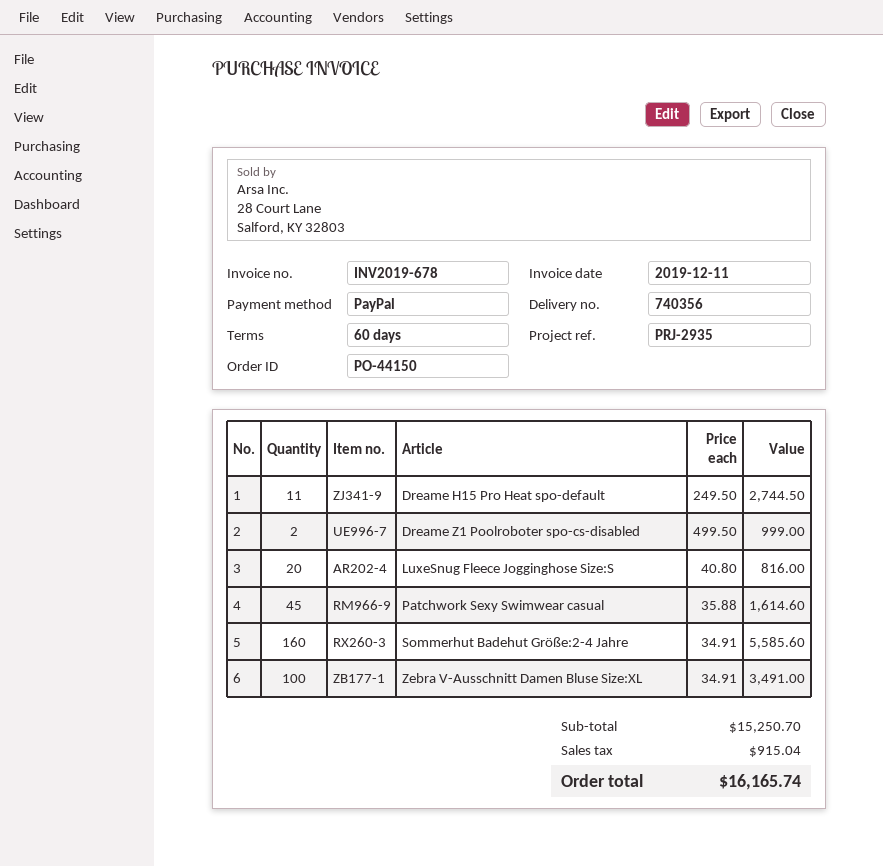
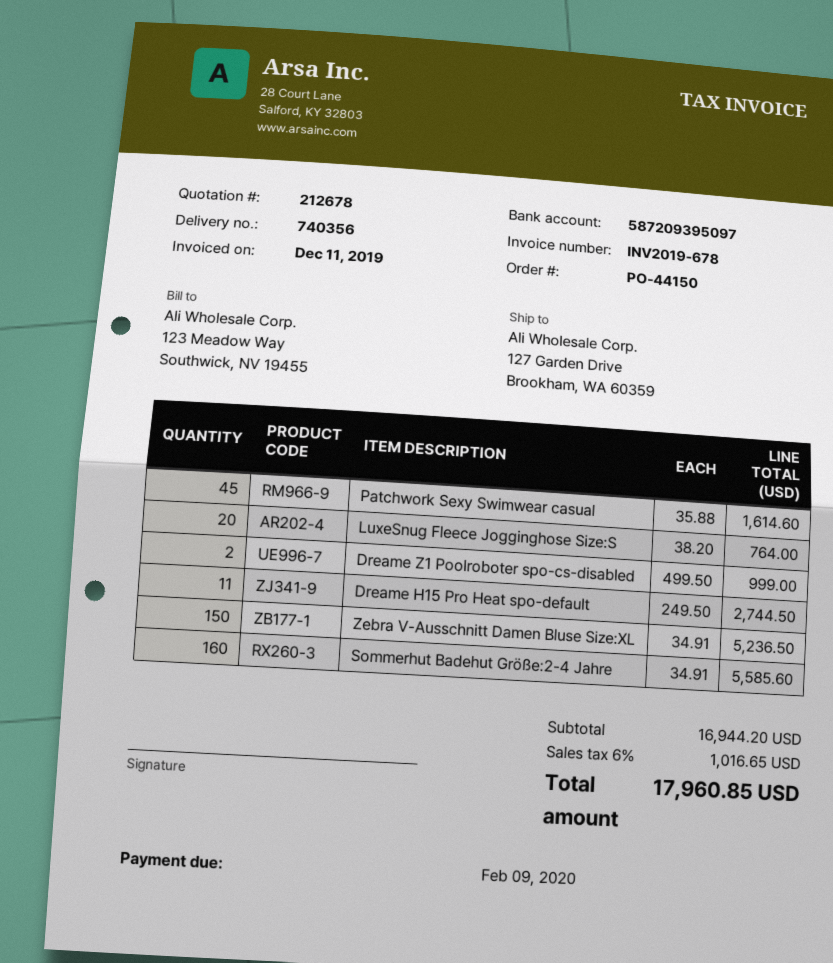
LuxeSnug Fleece Jogginghose Size:S: 20 x 40.80 = 816.00 -> 20 x 38.20 = 764.00
Zebra V-Ausschnitt Damen Bluse Size:XL: 100 x 34.91 = 3491.00 -> 150 x 34.91 = 5236.50
subtotal: 15250.70 -> 16944.20
tax: 915.04 -> 1016.65
total: 16165.74 -> 17960.85

